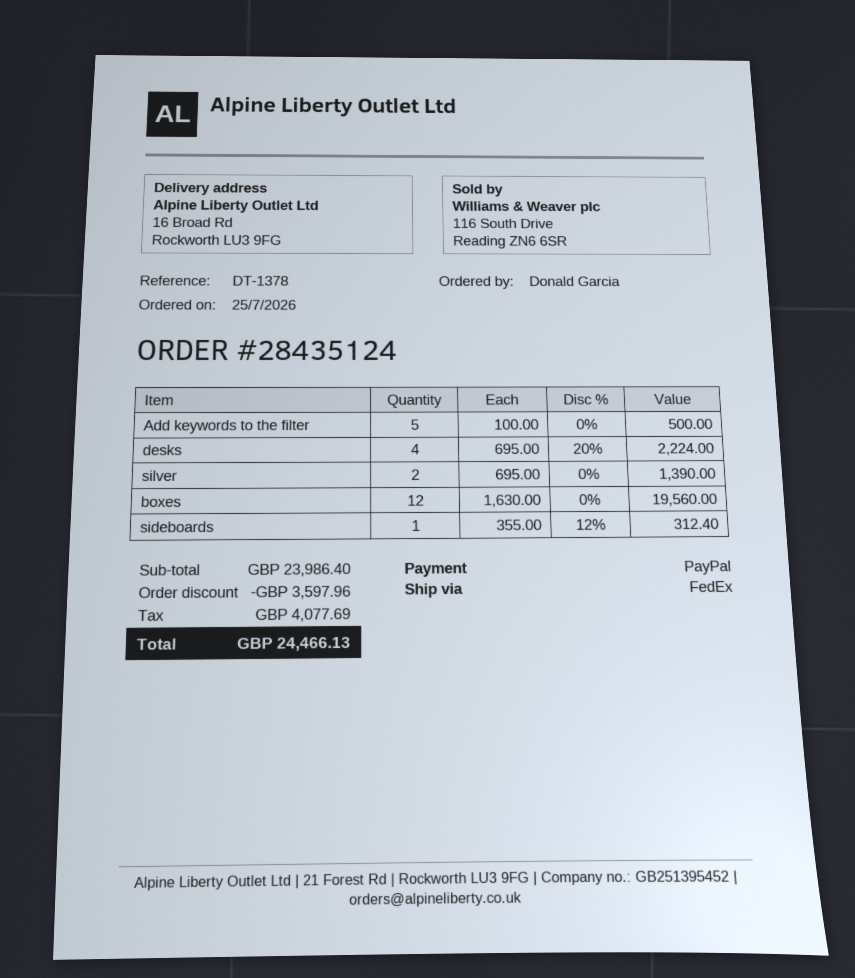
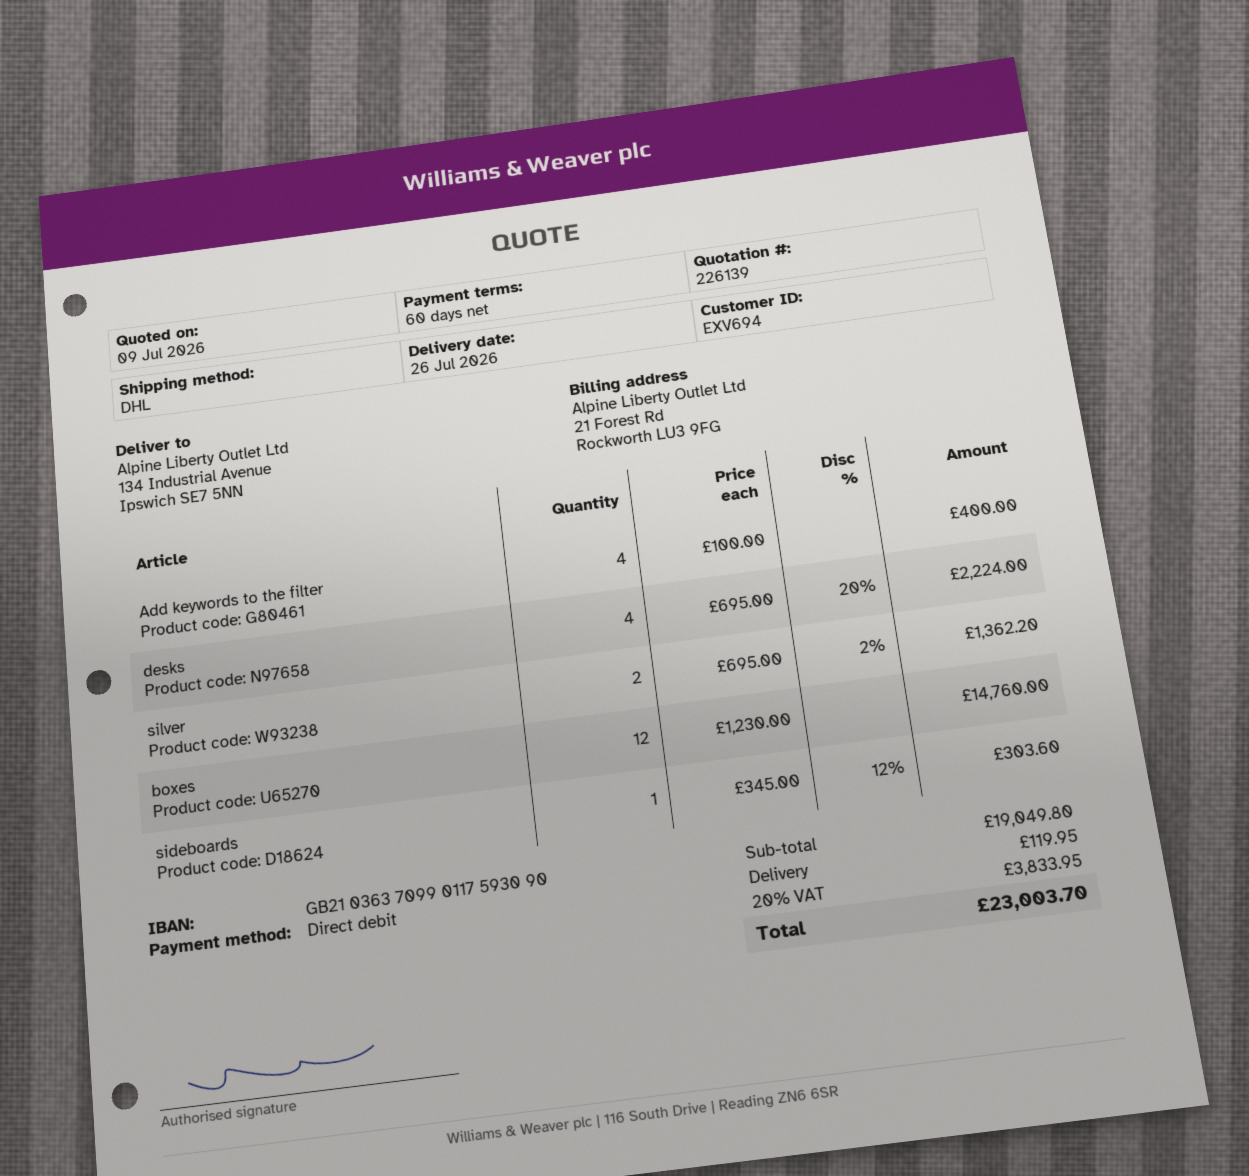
payment method: PayPal -> direct debit
shipping method: FedEx -> DHL
ship to: 16 Broad Rd, Rockworth LU3 9FG -> 134 Industrial Avenue, Ipswich SE7 5NN
Add keywords to the filter: 5 x 100.00 = 500.00 -> 4 x 100.00 = 400.00
silver: 2 x 695.00 = 1390.00 -> 2 x 695.00 - 2% = 1362.20
boxes: 12 x 1630.00 = 19560.00 -> 12 x 1230.00 = 14760.00
sideboards: 1 x 355.00 - 12% = 312.40 -> 1 x 345.00 - 12% = 303.60
subtotal: 23986.40 -> 19049.80
discount: 3597.96 -> none
shipping: none -> 119.95
tax: 4077.69 -> 3833.95
total: 24466.13 -> 23003.70

